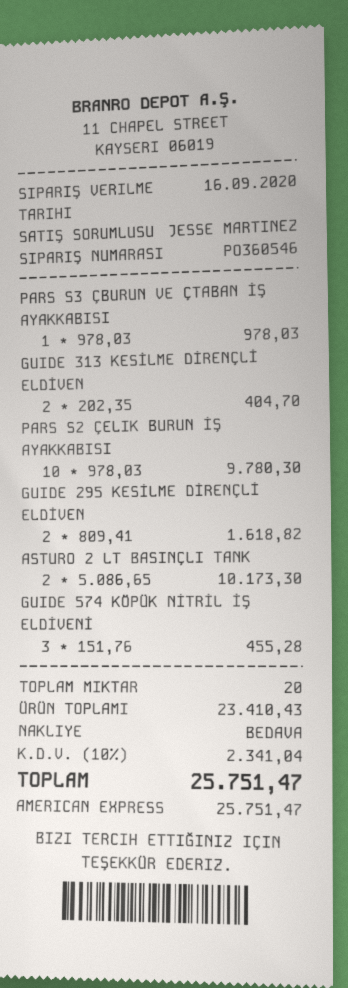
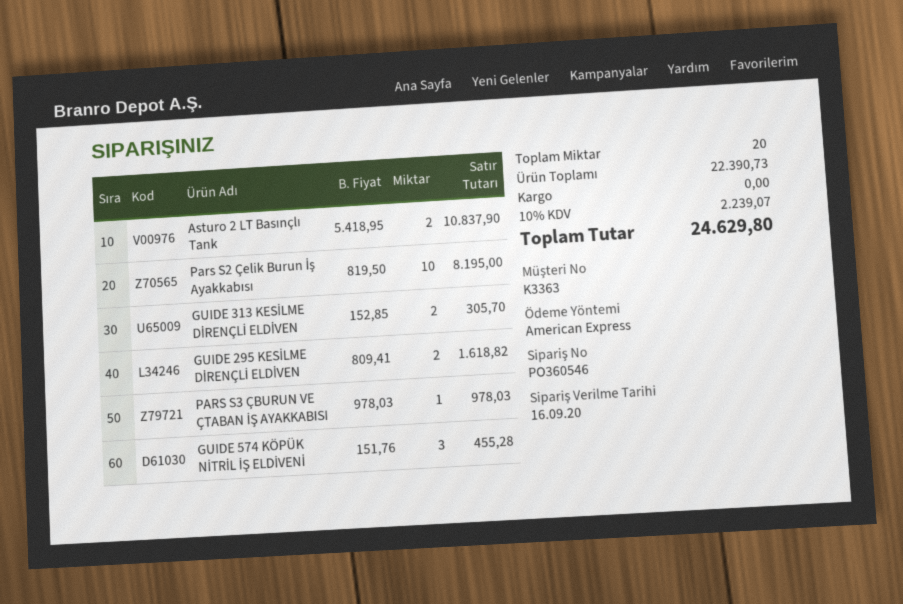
GUIDE 313 KESİLME DİRENÇLİ ELDİVEN: 2 x 202.35 = 404.70 -> 2 x 152.85 = 305.70
PARS S2 ÇELIK BURUN İŞ AYAKKABISI: 10 x 978.03 = 9780.30 -> 10 x 819.50 = 8195.00
ASTURO 2 LT BASINÇLI TANK: 2 x 5086.65 = 10173.30 -> 2 x 5418.95 = 10837.90
subtotal: 23410.43 -> 22390.73
tax: 10% = 2341.04 -> 10% = 2239.07
total: 25751.47 -> 24629.80

